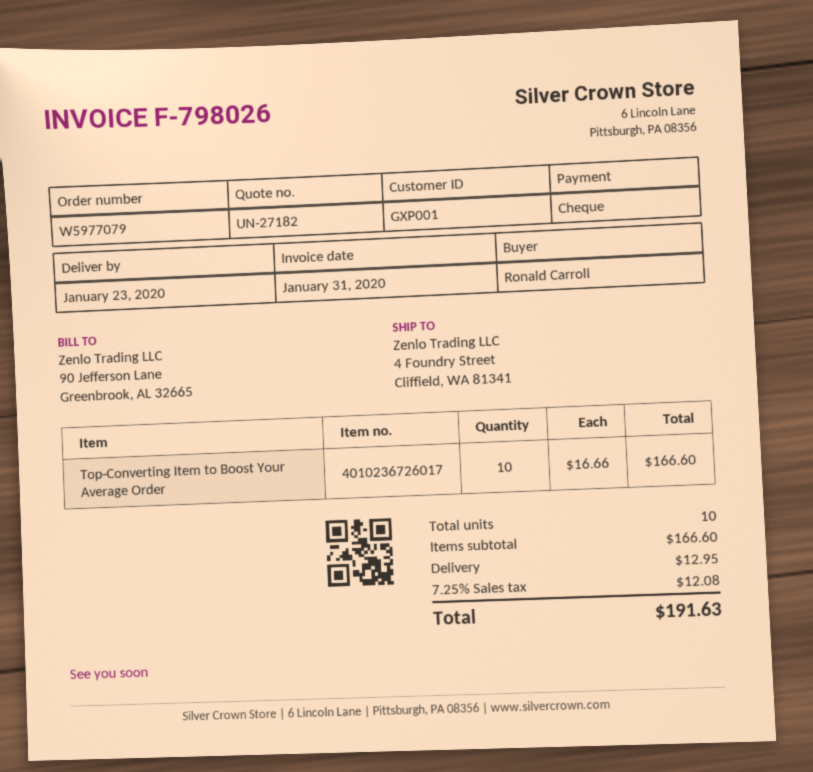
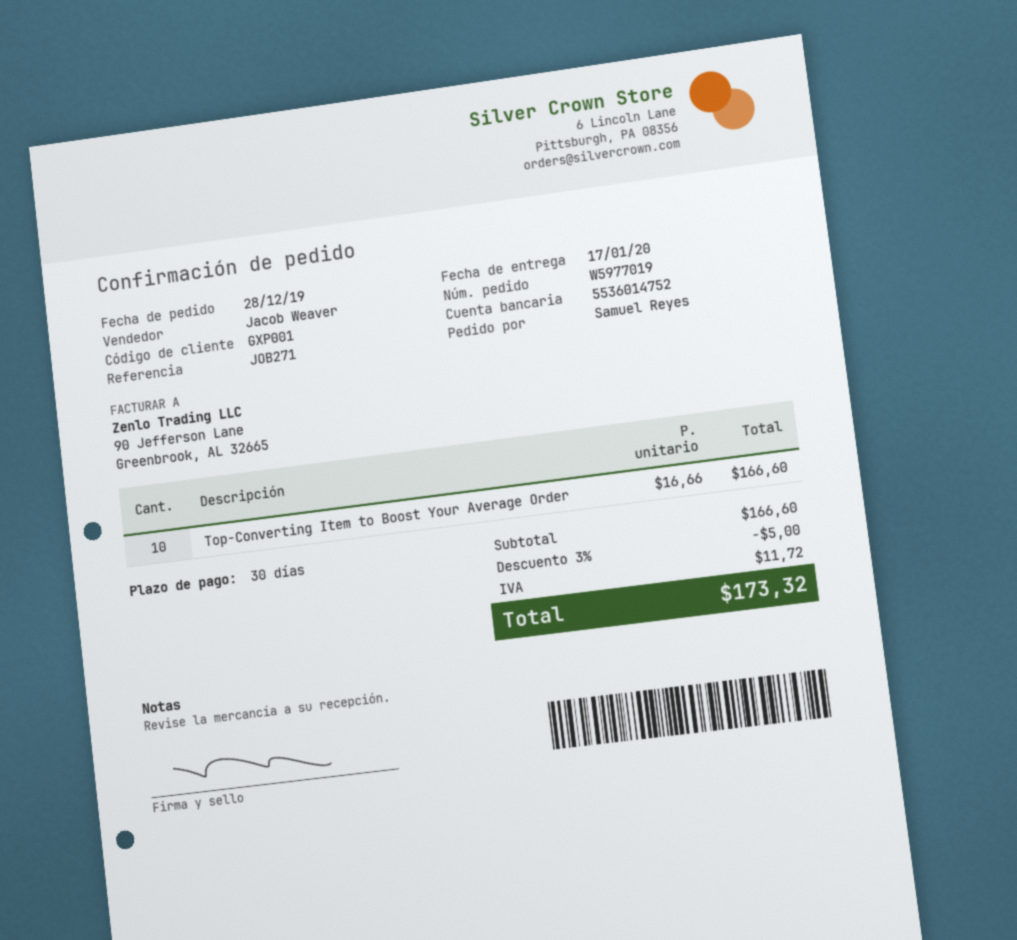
order number: W5977079 -> W5977019
delivery date: 2020-01-23 -> 2020-01-17
ordered by: Ronald Carroll -> Samuel Reyes
discount: none -> 3% = 5.00
shipping: 12.95 -> none
tax: 12.08 -> 11.72
total: 191.63 -> 173.32

